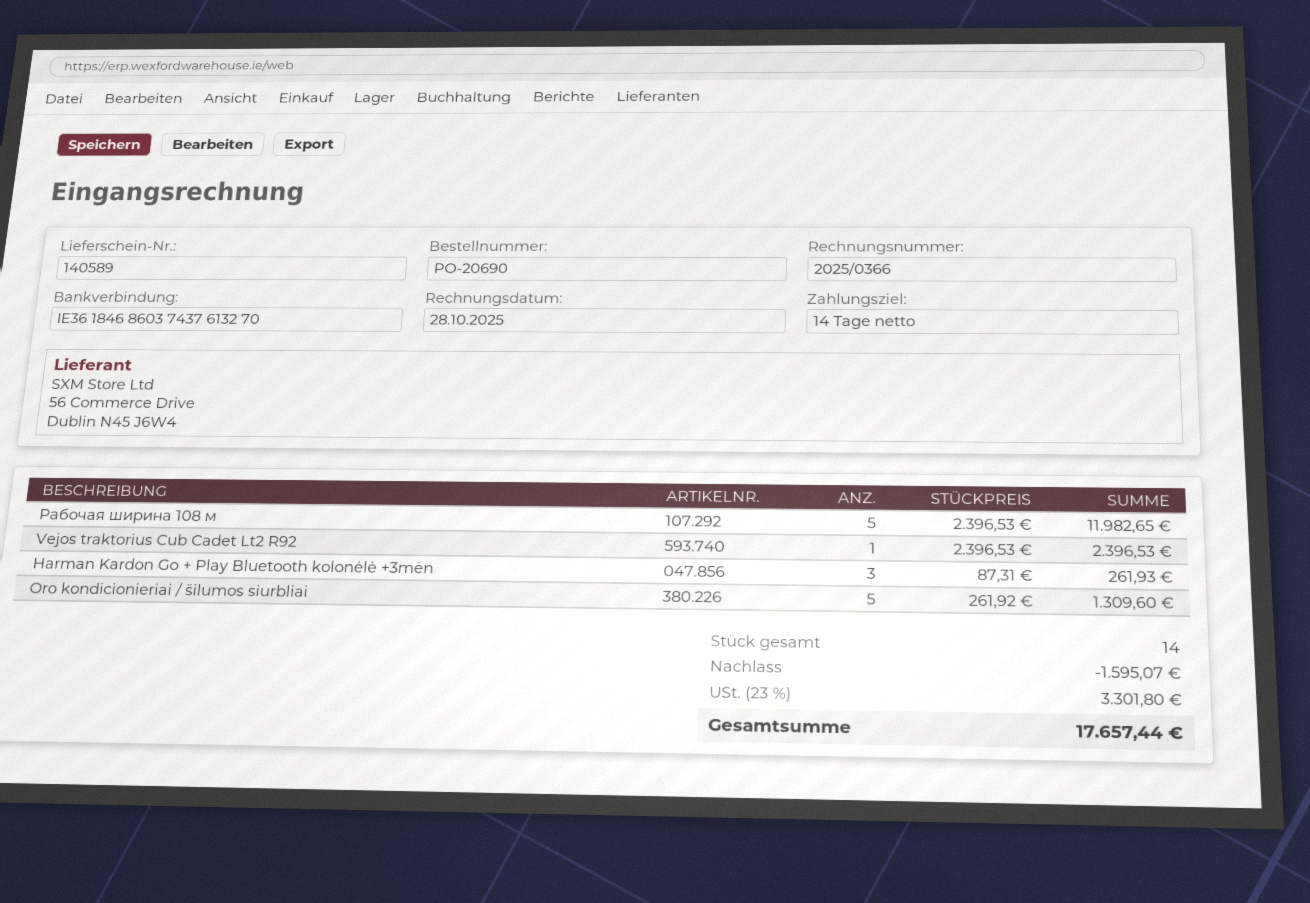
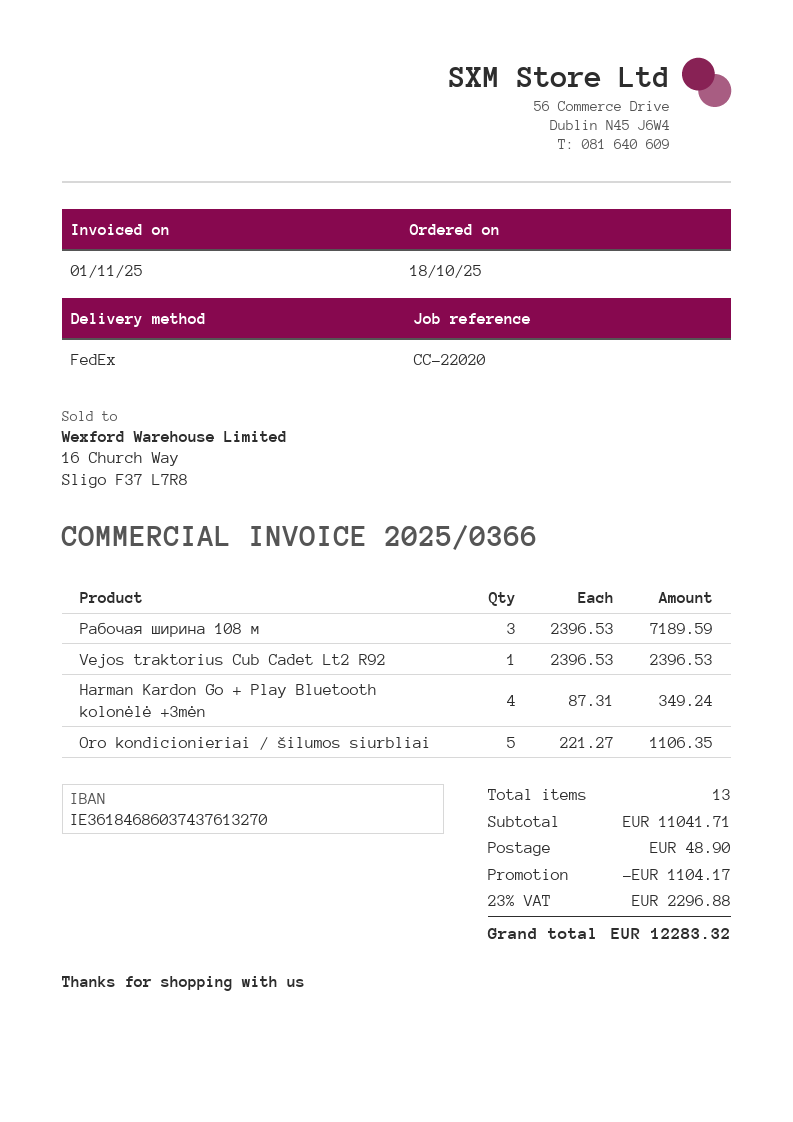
invoice date: 2025-10-28 -> 2025-11-01
Рабочая ширина 108 м: 5 x 2396.53 = 11982.65 -> 3 x 2396.53 = 7189.59
Harman Kardon Go + Play Bluetooth kolonėlė +3mėn: 3 x 87.31 = 261.93 -> 4 x 87.31 = 349.24
Oro kondicionieriai / šilumos siurbliai: 5 x 261.92 = 1309.60 -> 5 x 221.27 = 1106.35
total quantity: 14 -> 13
discount: 1595.07 -> 1104.17
shipping: none -> 48.90
tax: 23% = 3301.80 -> 23% = 2296.88
total: 17657.44 -> 12283.32

